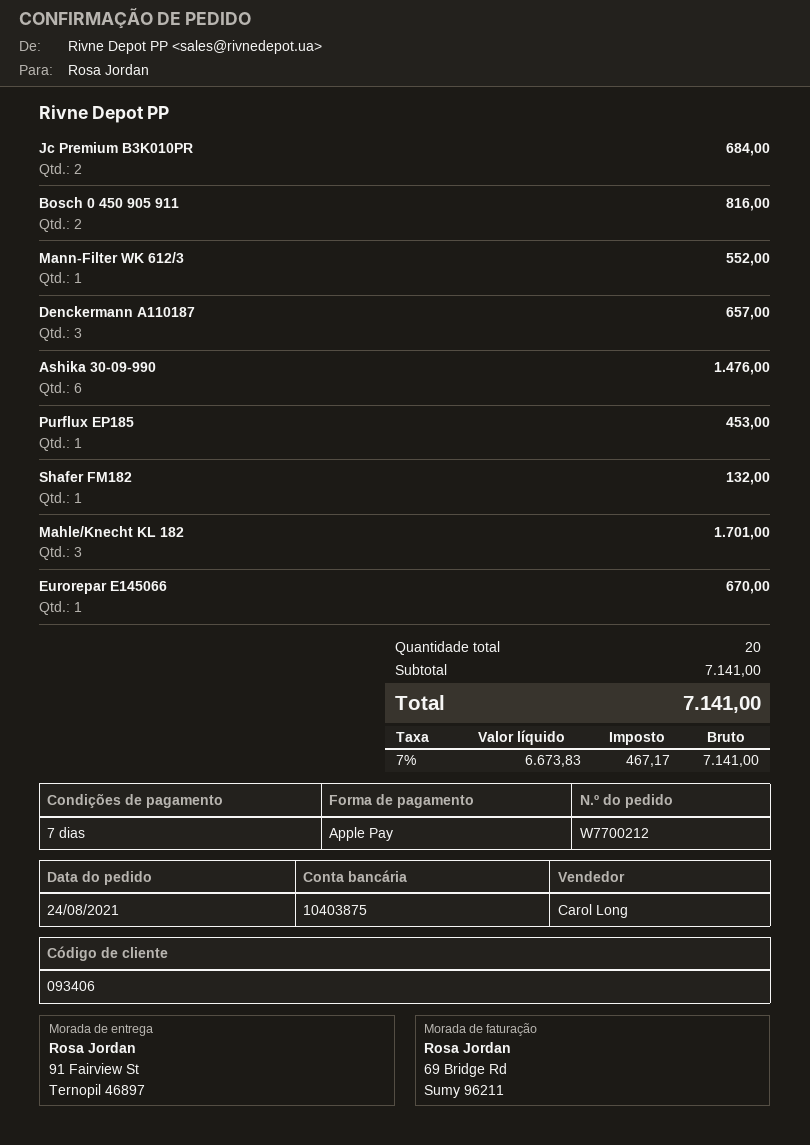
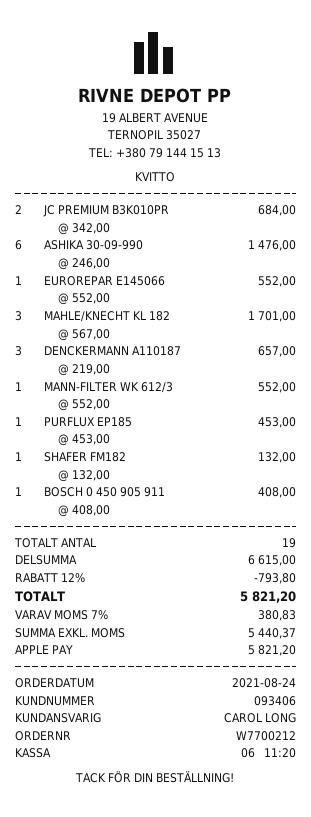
Bosch 0 450 905 911: 2 for 816.00 -> 1 for 408.00
Eurorepar E145066: 1 for 670.00 -> 1 for 552.00
total quantity: 20 -> 19
subtotal: 7141.00 -> 6615.00
discount: none -> 12% = 793.80
net: 6673.83 -> 5440.37
tax: 7% = 467.17 -> 7% = 380.83
total: 7141.00 -> 5821.20

